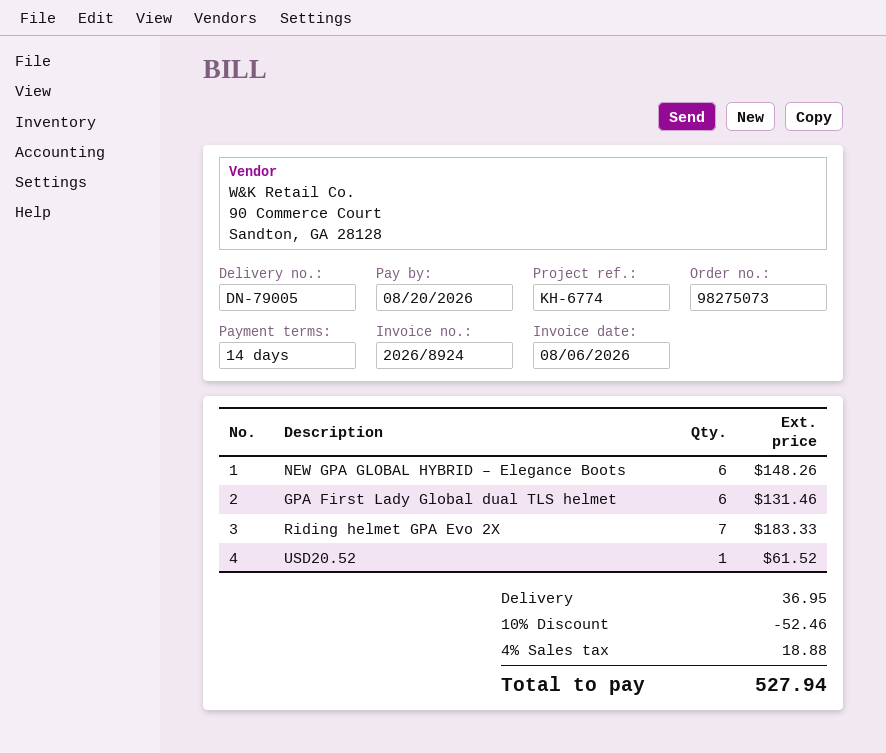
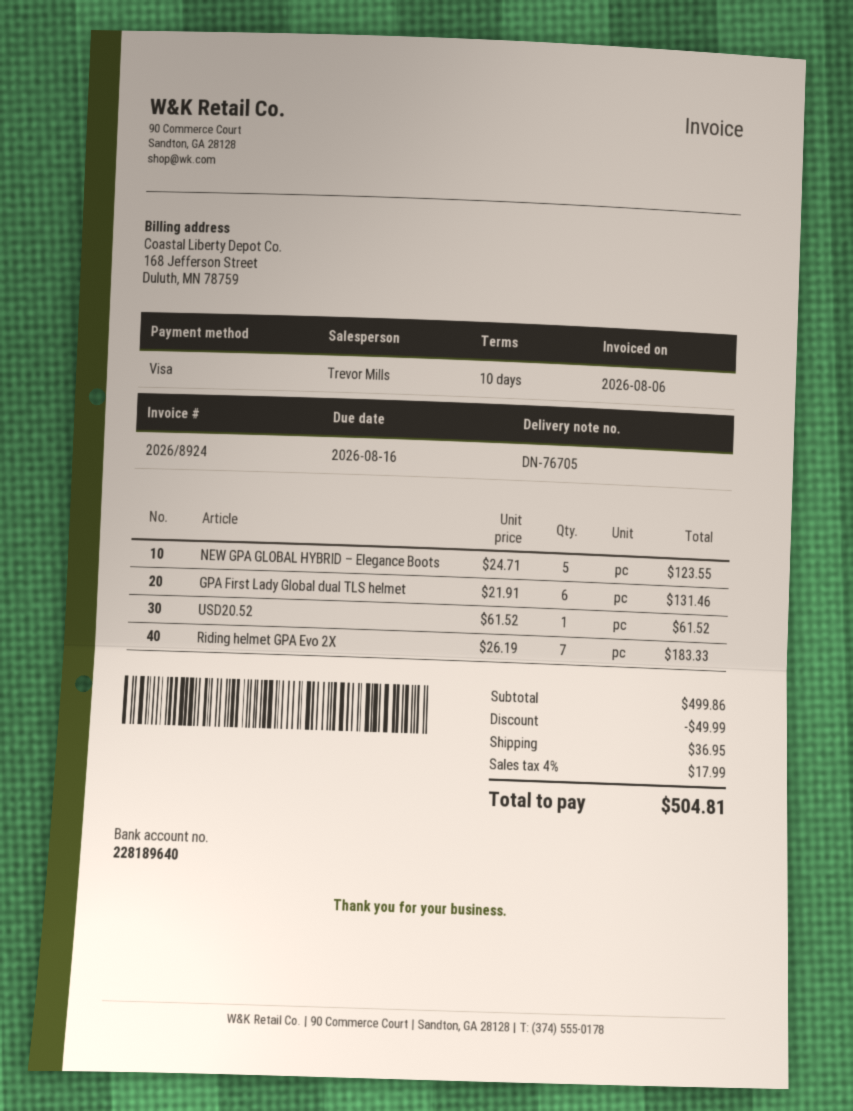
delivery note number: DN-79005 -> DN-76705
payment terms: 14 days -> 10 days
due date: 2026-08-20 -> 2026-08-16
NEW GPA GLOBAL HYBRID – Elegance Boots: 6 for 148.26 -> 5 for 123.55
discount: 52.46 -> 49.99
tax: 4% = 18.88 -> 4% = 17.99
total: 527.94 -> 504.81

